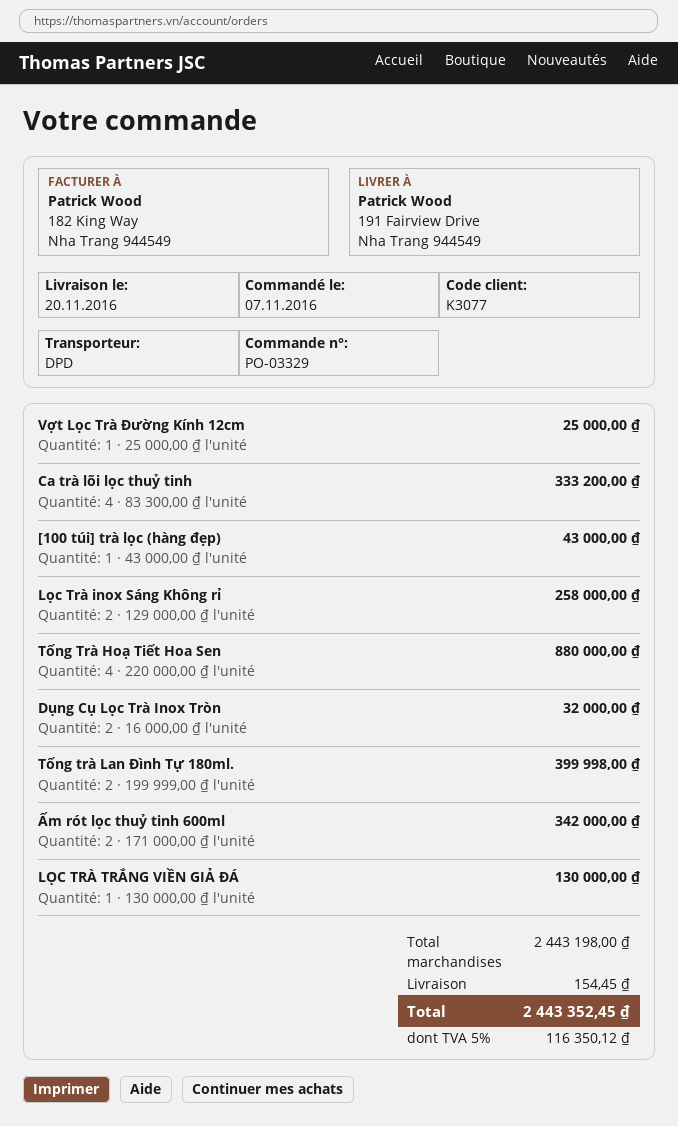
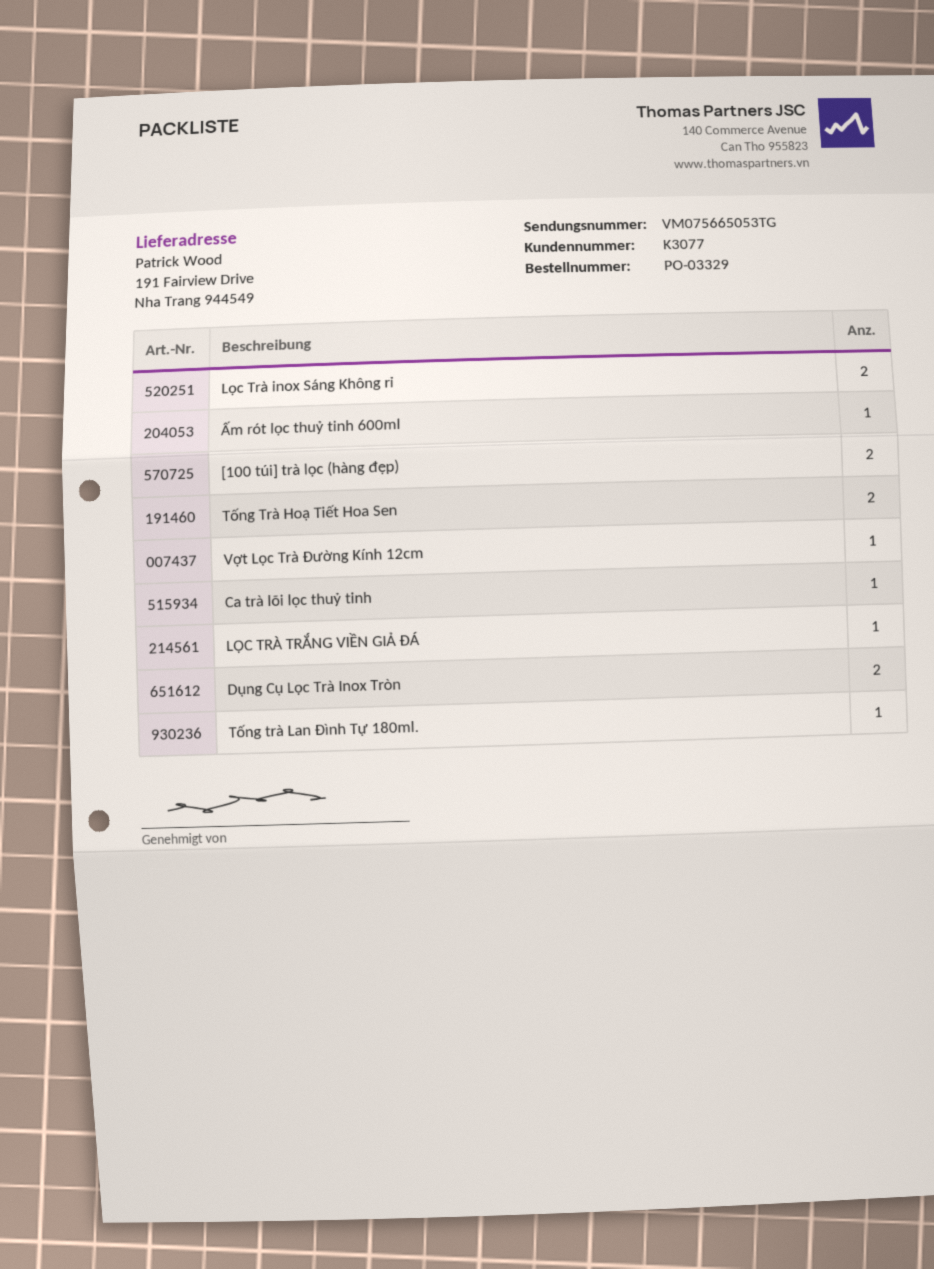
Ca trà lõi lọc thuỷ tinh: 4 -> 1
[100 túi] trà lọc (hàng đẹp): 1 -> 2
Tống Trà Hoạ Tiết Hoa Sen: 4 -> 2
Tống trà Lan Đình Tự 180ml.: 2 -> 1
Ấm rót lọc thuỷ tinh 600ml: 2 -> 1

